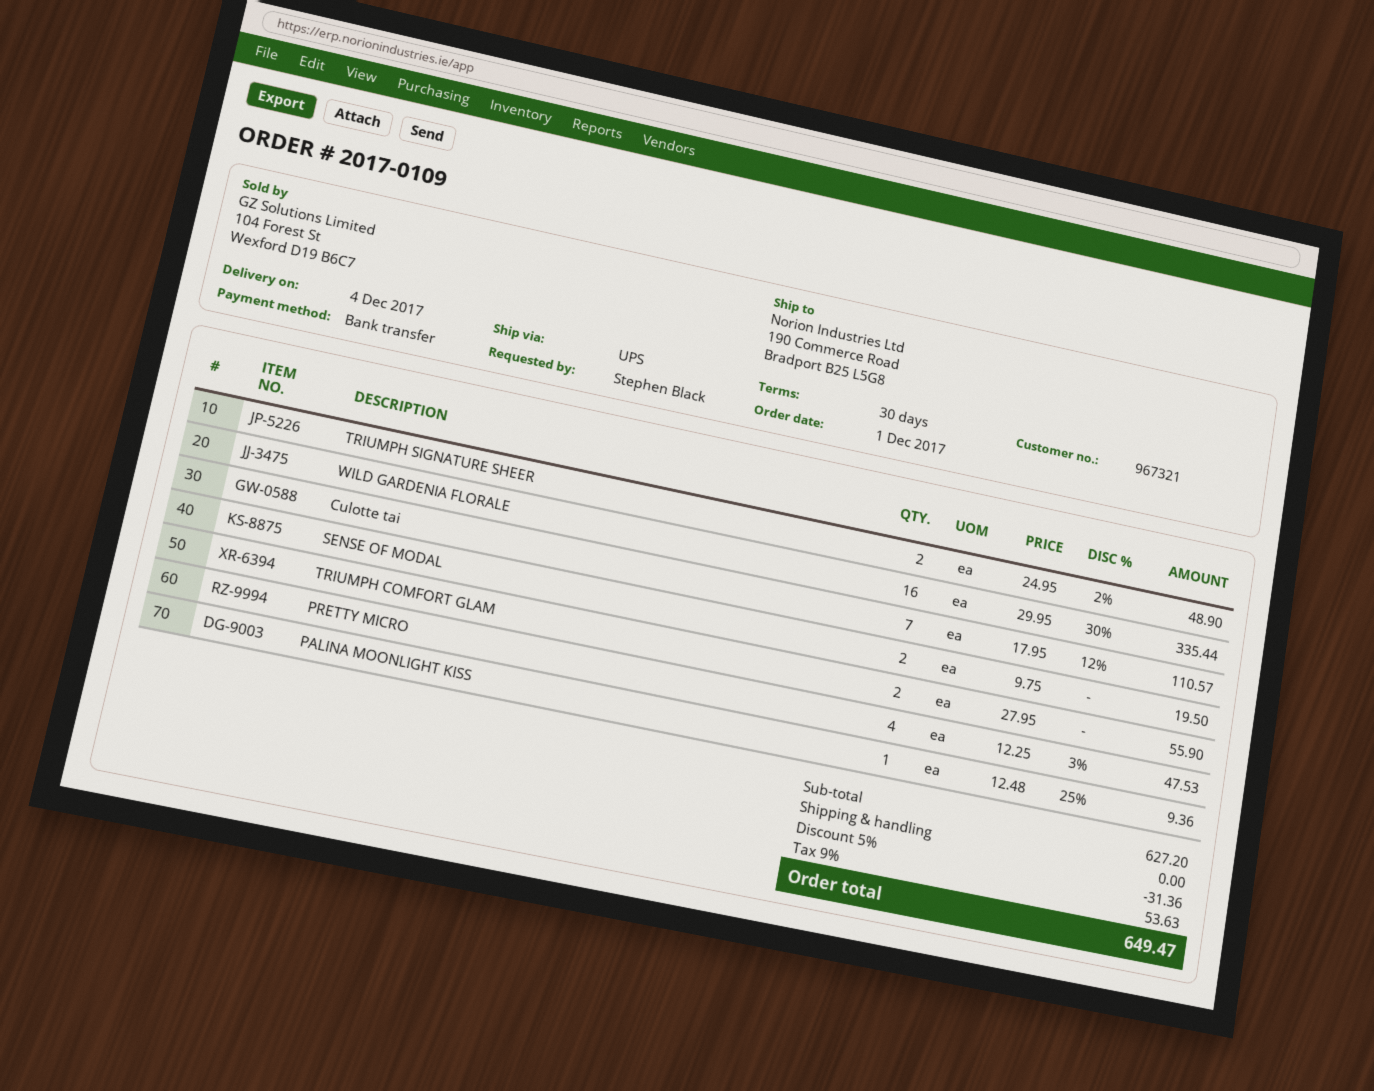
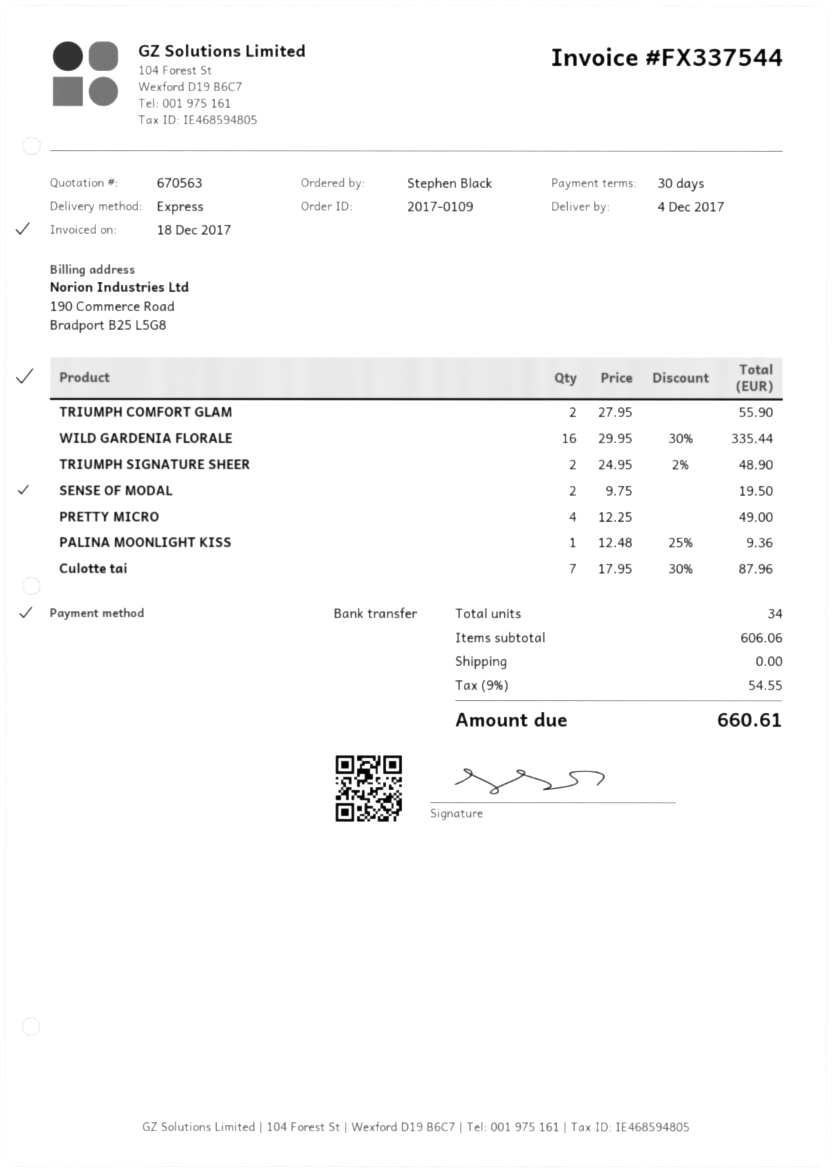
shipping method: UPS -> express
Culotte tai: 7 x 17.95 - 12% = 110.57 -> 7 x 17.95 - 30% = 87.96
PRETTY MICRO: 4 x 12.25 - 3% = 47.53 -> 4 x 12.25 = 49.00
subtotal: 627.20 -> 606.06
discount: 5% = 31.36 -> none
tax: 9% = 53.63 -> 9% = 54.55
total: 649.47 -> 660.61

